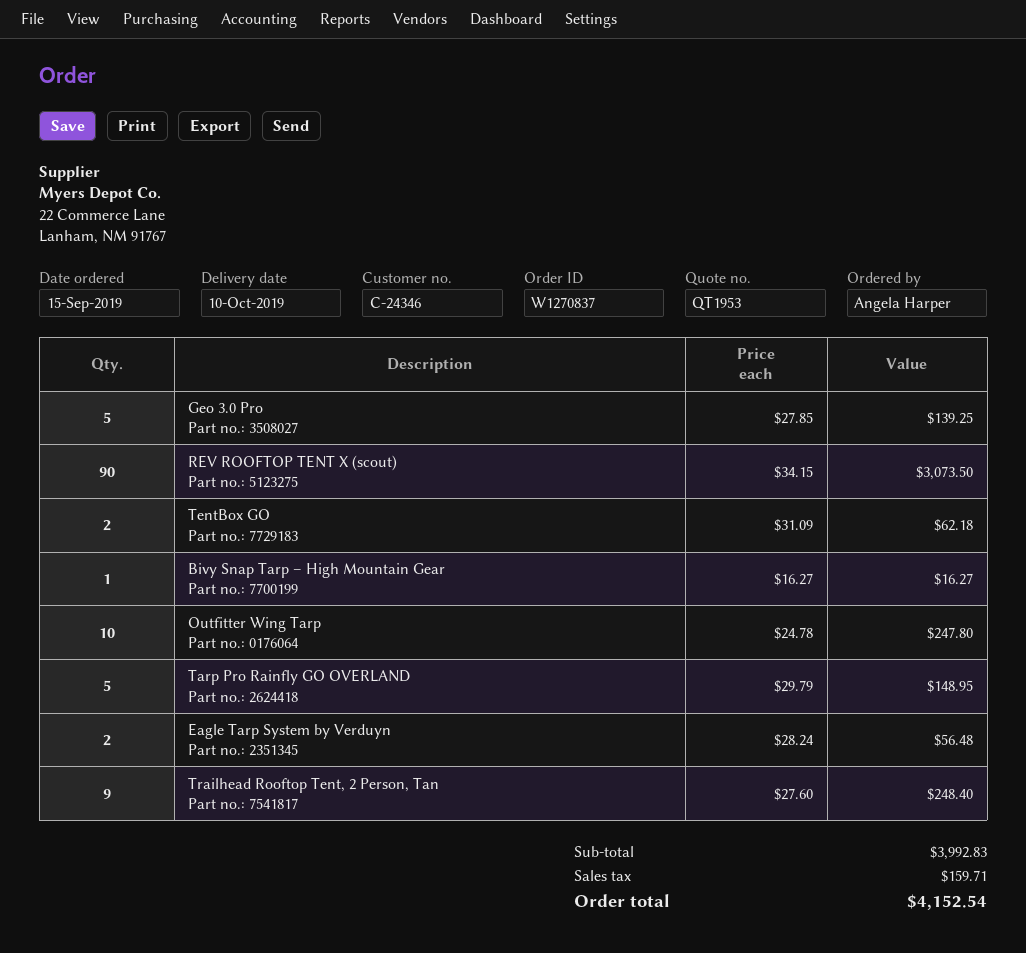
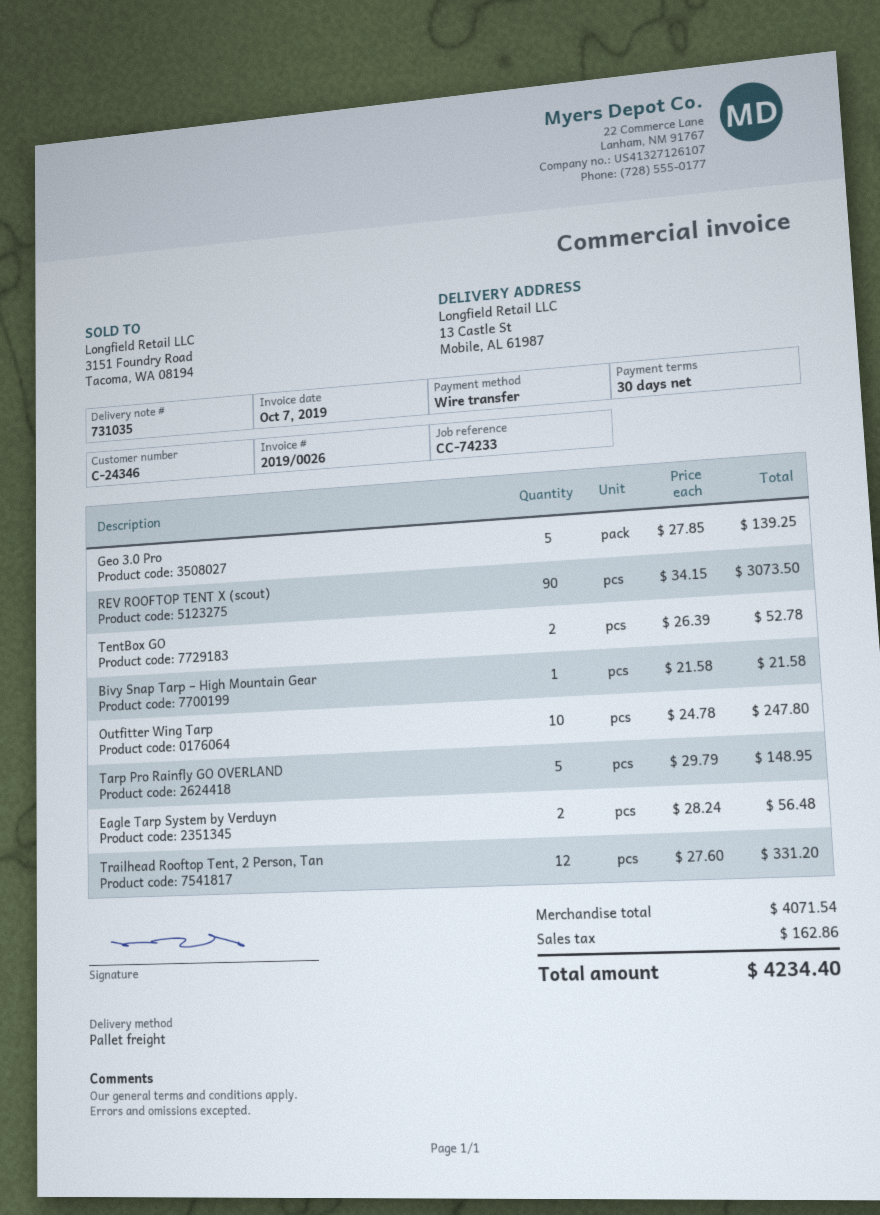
TentBox GO: 2 x 31.09 = 62.18 -> 2 x 26.39 = 52.78
Bivy Snap Tarp – High Mountain Gear: 1 x 16.27 = 16.27 -> 1 x 21.58 = 21.58
Trailhead Rooftop Tent, 2 Person, Tan: 9 x 27.60 = 248.40 -> 12 x 27.60 = 331.20
subtotal: 3992.83 -> 4071.54
tax: 159.71 -> 162.86
total: 4152.54 -> 4234.40

